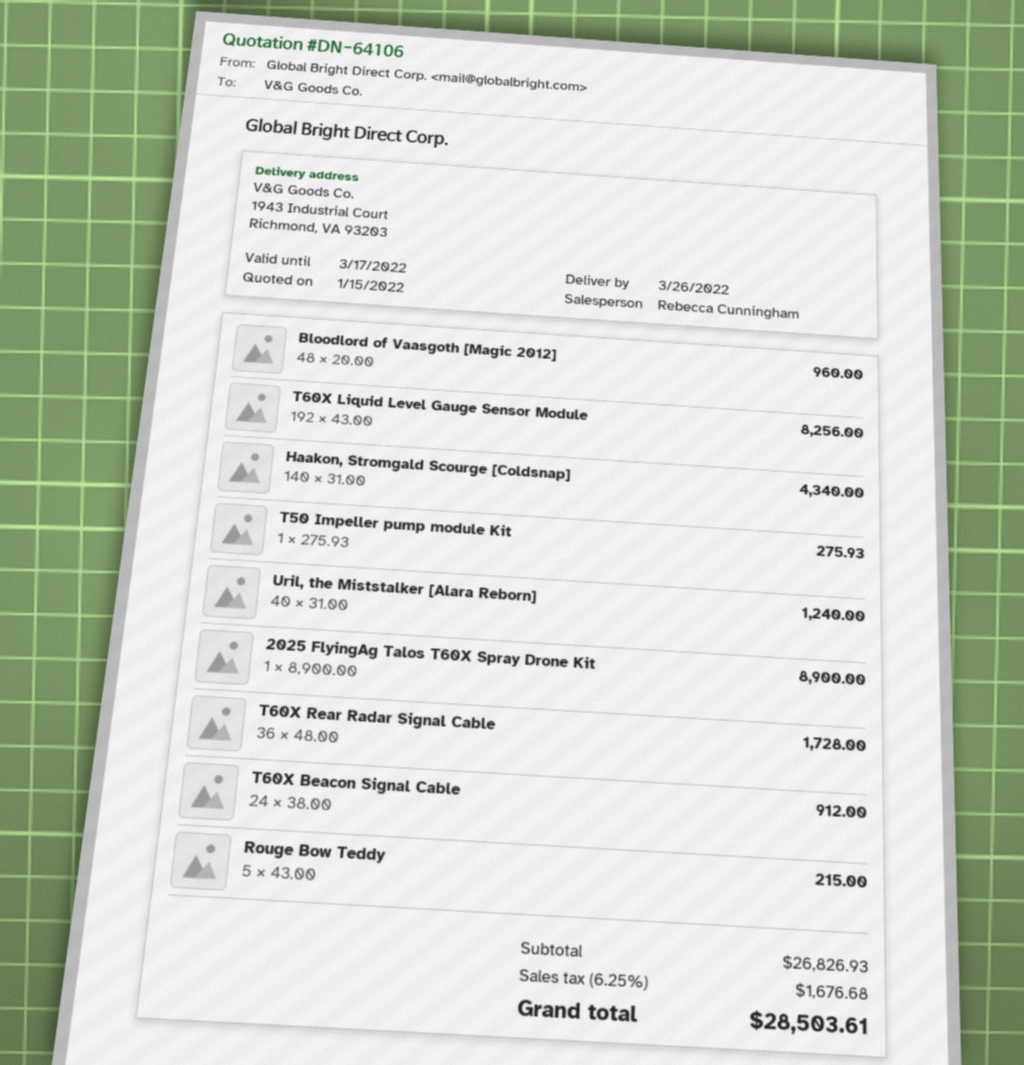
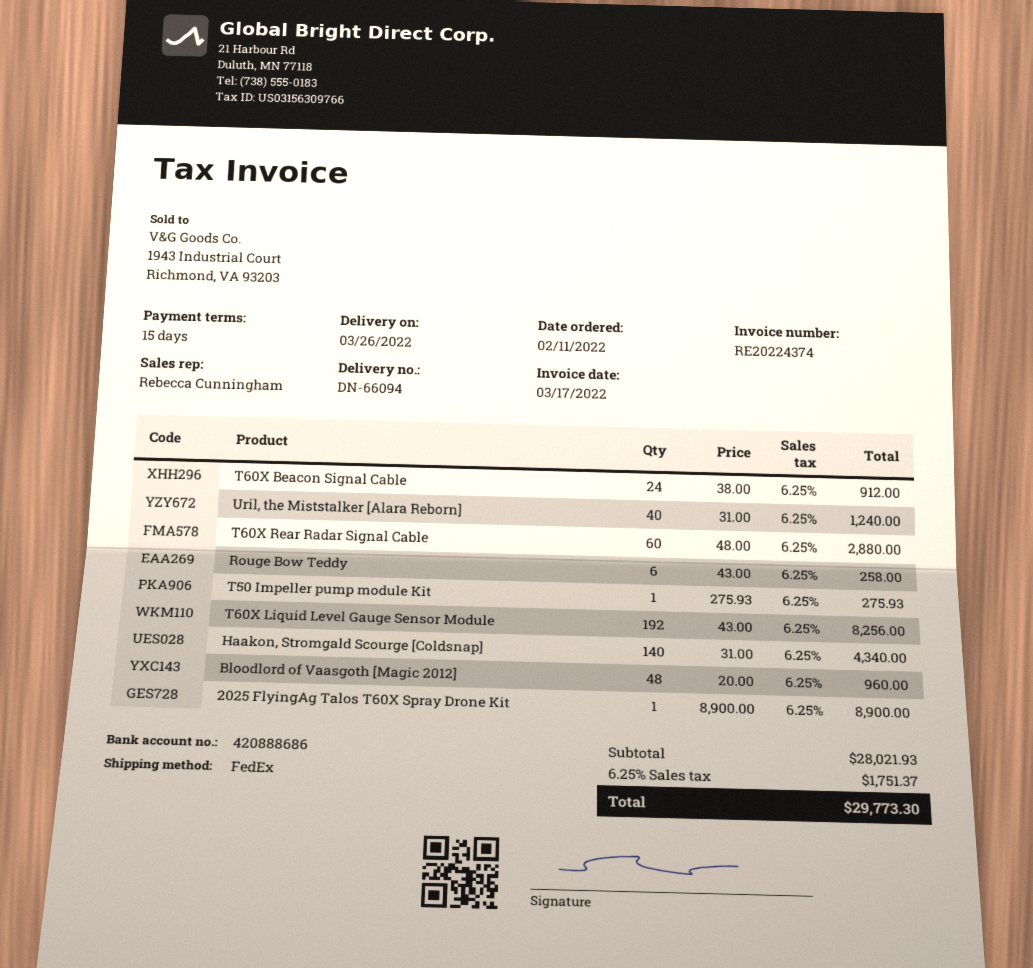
T60X Rear Radar Signal Cable: 36 x 48.00 = 1728.00 -> 60 x 48.00 = 2880.00
Rouge Bow Teddy: 5 x 43.00 = 215.00 -> 6 x 43.00 = 258.00
subtotal: 26826.93 -> 28021.93
tax: 6.25% = 1676.68 -> 6.25% = 1751.37
total: 28503.61 -> 29773.30

